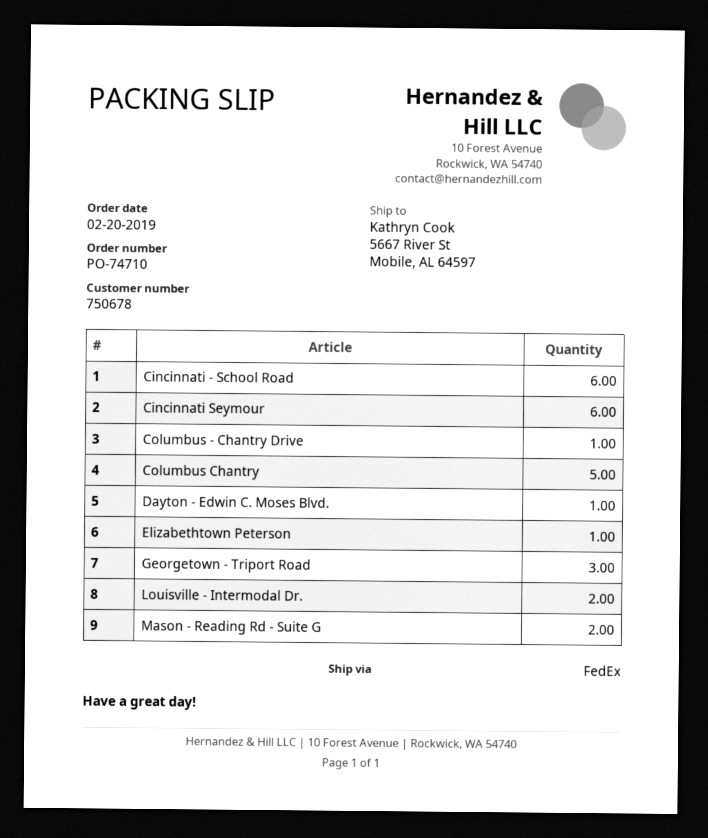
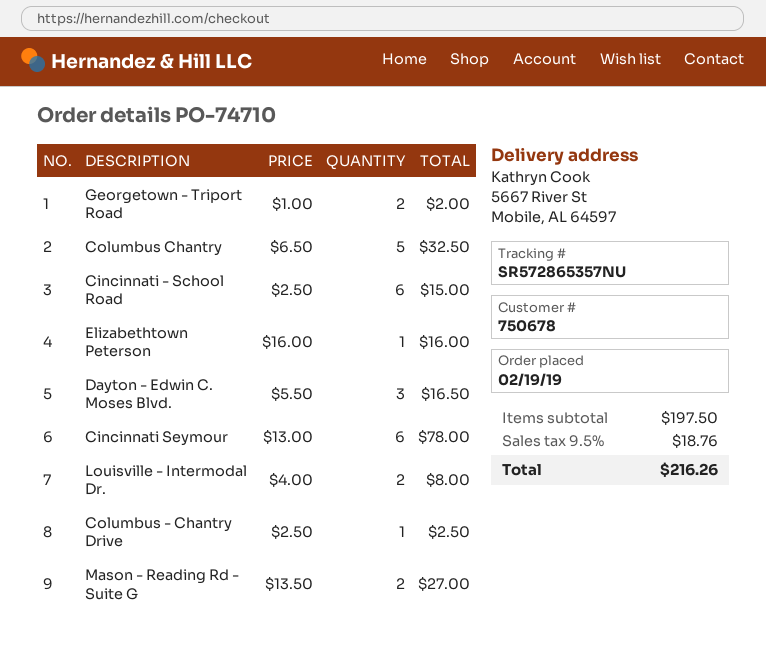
order date: 2019-02-20 -> 2019-02-19
Dayton - Edwin C. Moses Blvd.: 1 -> 3
Georgetown - Triport Road: 3 -> 2

